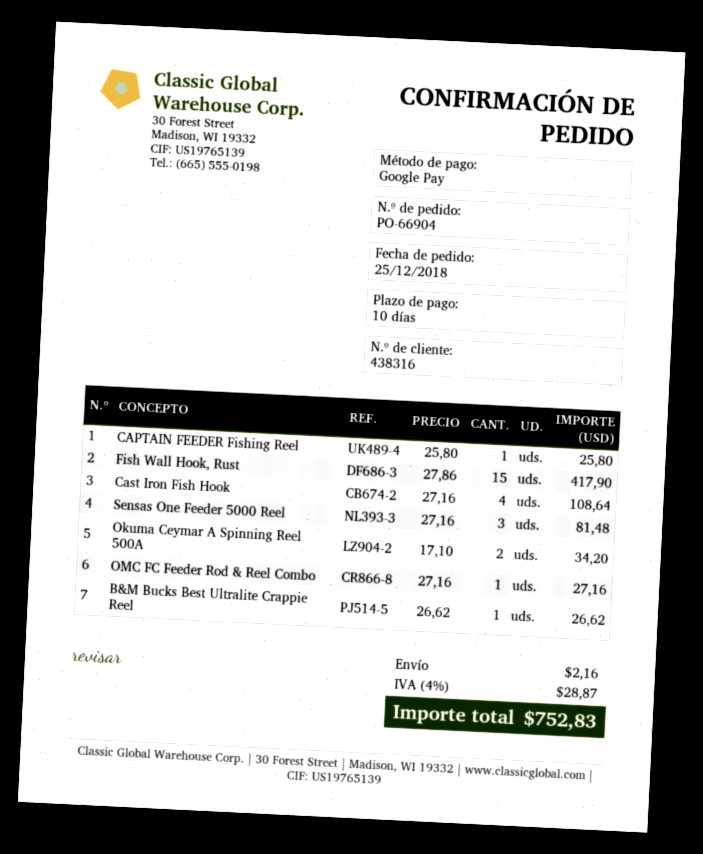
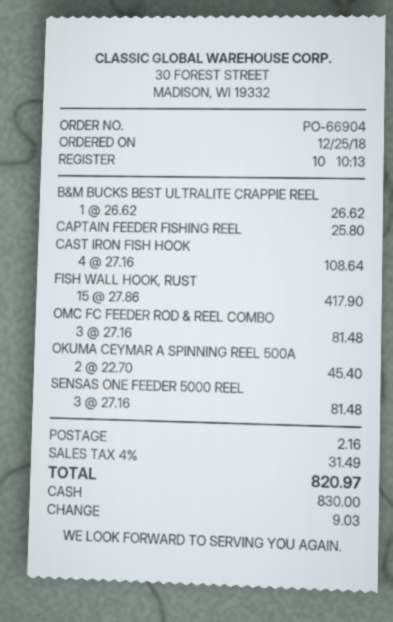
payment method: Google Pay -> cash
Okuma Ceymar A Spinning Reel 500A: 2 x 17.10 = 34.20 -> 2 x 22.70 = 45.40
OMC FC Feeder Rod & Reel Combo: 1 x 27.16 = 27.16 -> 3 x 27.16 = 81.48
tax: 4% = 28.87 -> 4% = 31.49
total: 752.83 -> 820.97

